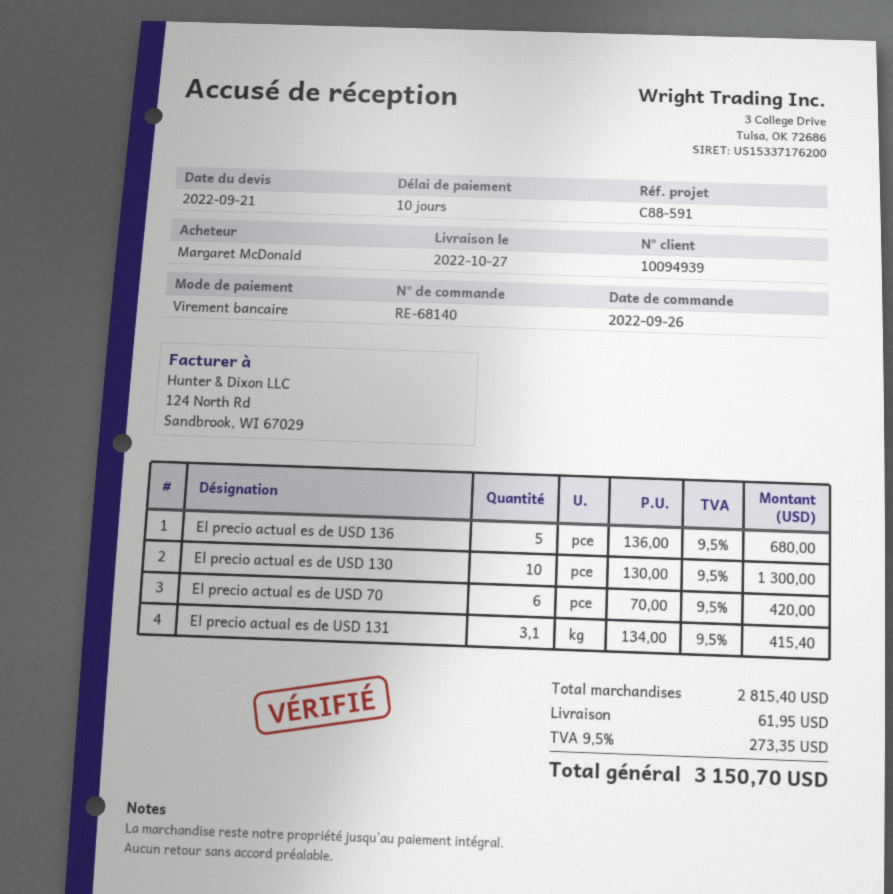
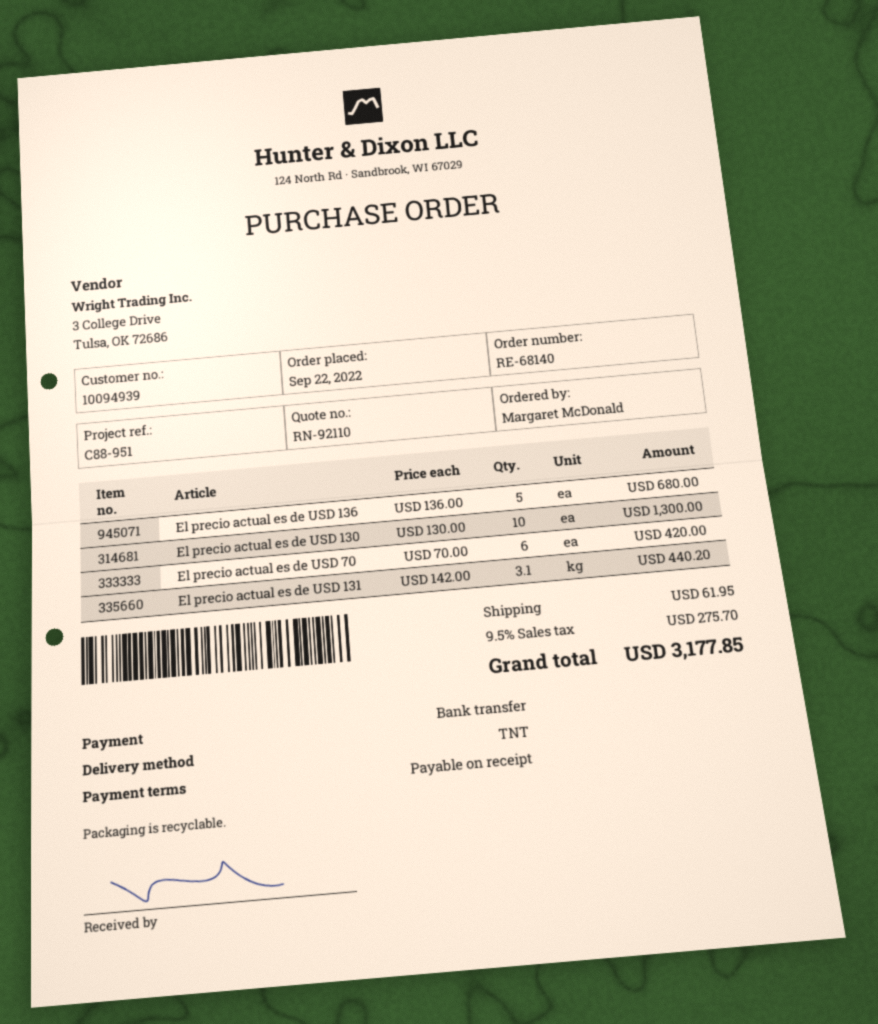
order date: 2022-09-26 -> 2022-09-22
payment terms: 10 days -> on receipt
reference: C88-591 -> C88-951
El precio actual es de USD 131: 3.1 x 134.00 = 415.40 -> 3.1 x 142.00 = 440.20
tax: 9.5% = 273.35 -> 9.5% = 275.70
total: 3150.70 -> 3177.85

